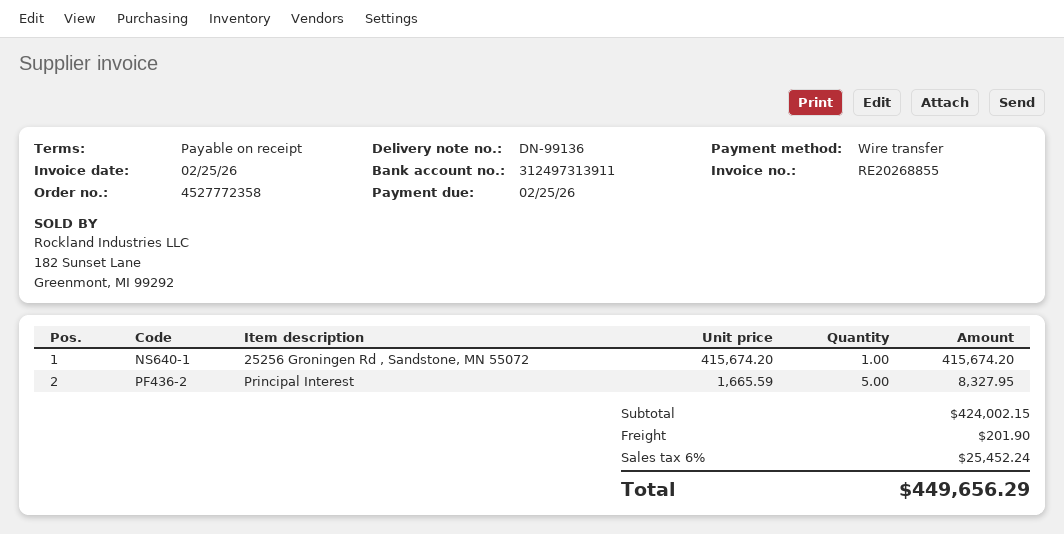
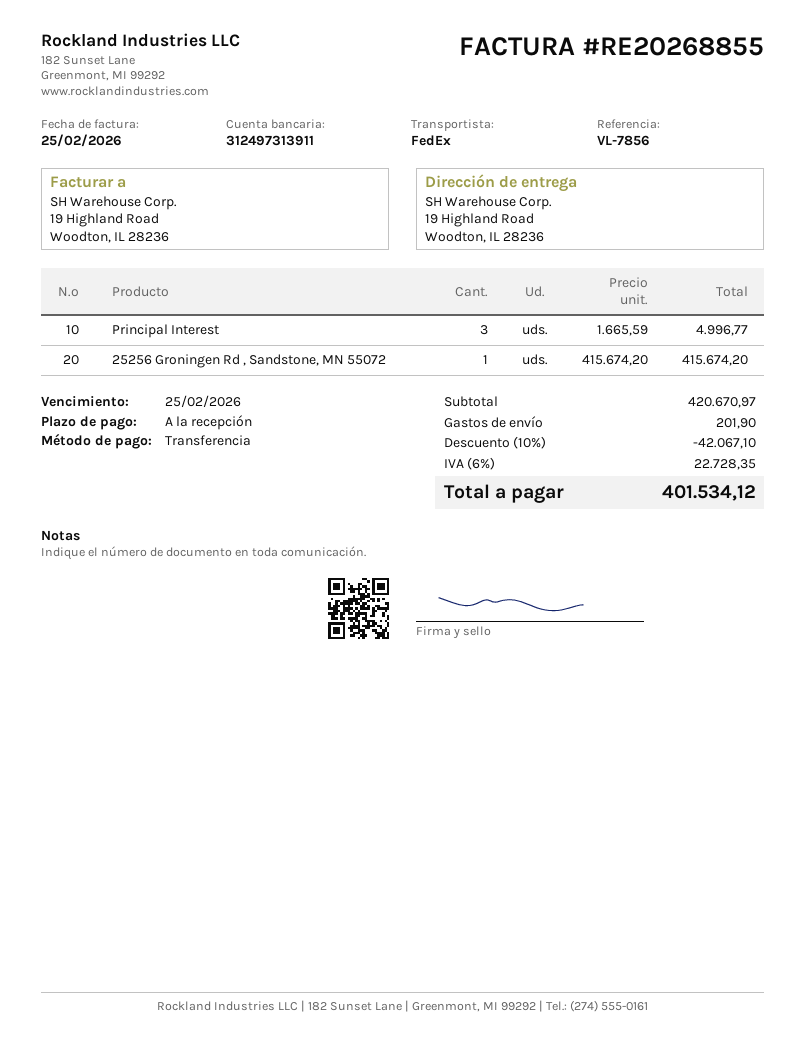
Principal Interest: 5 x 1665.59 = 8327.95 -> 3 x 1665.59 = 4996.77
subtotal: 424002.15 -> 420670.97
discount: none -> 10% = 42067.10
tax: 6% = 25452.24 -> 6% = 22728.35
total: 449656.29 -> 401534.12

